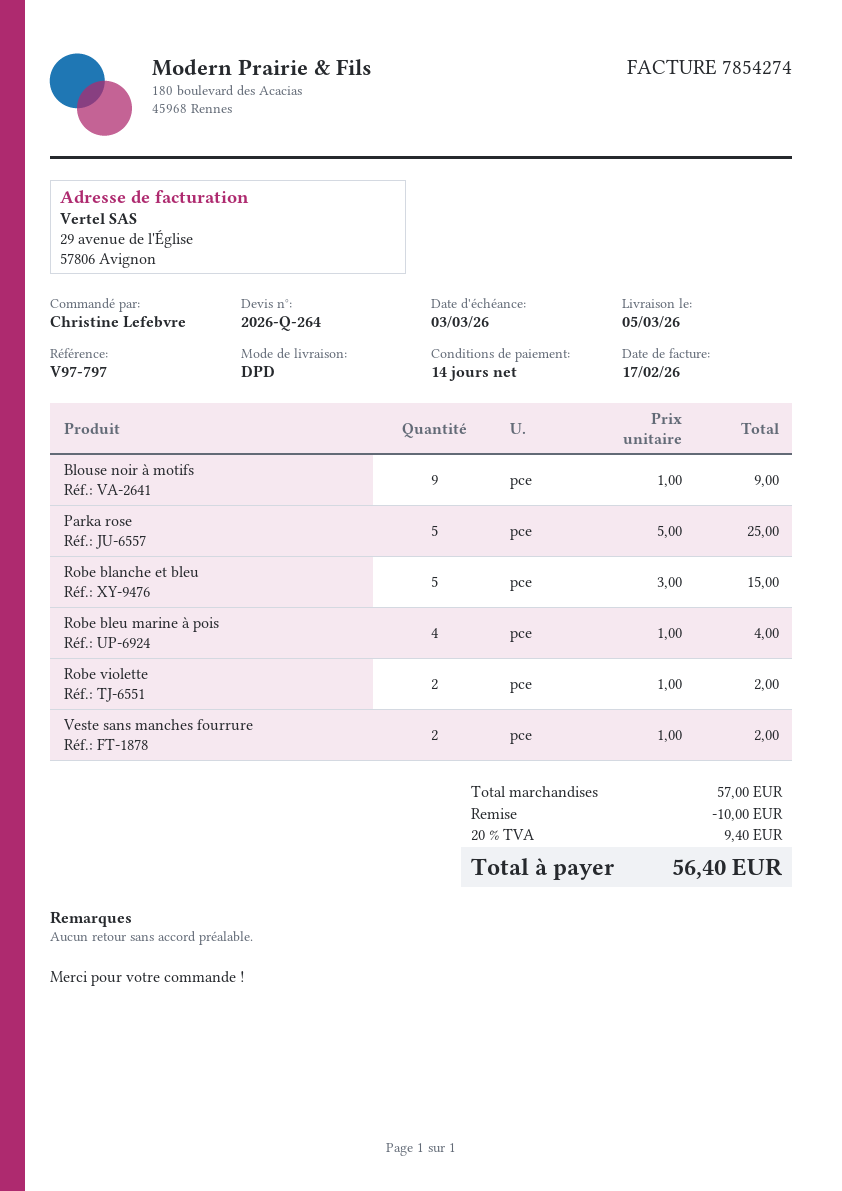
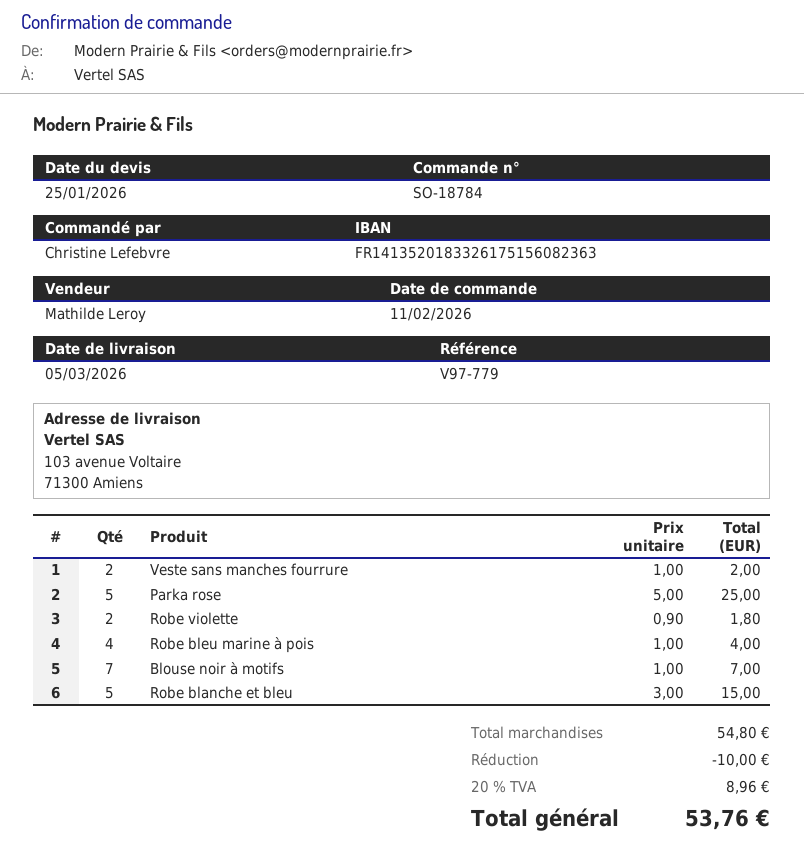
reference: V97-797 -> V97-779
Blouse noir à motifs: 9 x 1.00 = 9.00 -> 7 x 1.00 = 7.00
Robe violette: 2 x 1.00 = 2.00 -> 2 x 0.90 = 1.80
subtotal: 57.00 -> 54.80
tax: 20% = 9.40 -> 20% = 8.96
total: 56.40 -> 53.76

